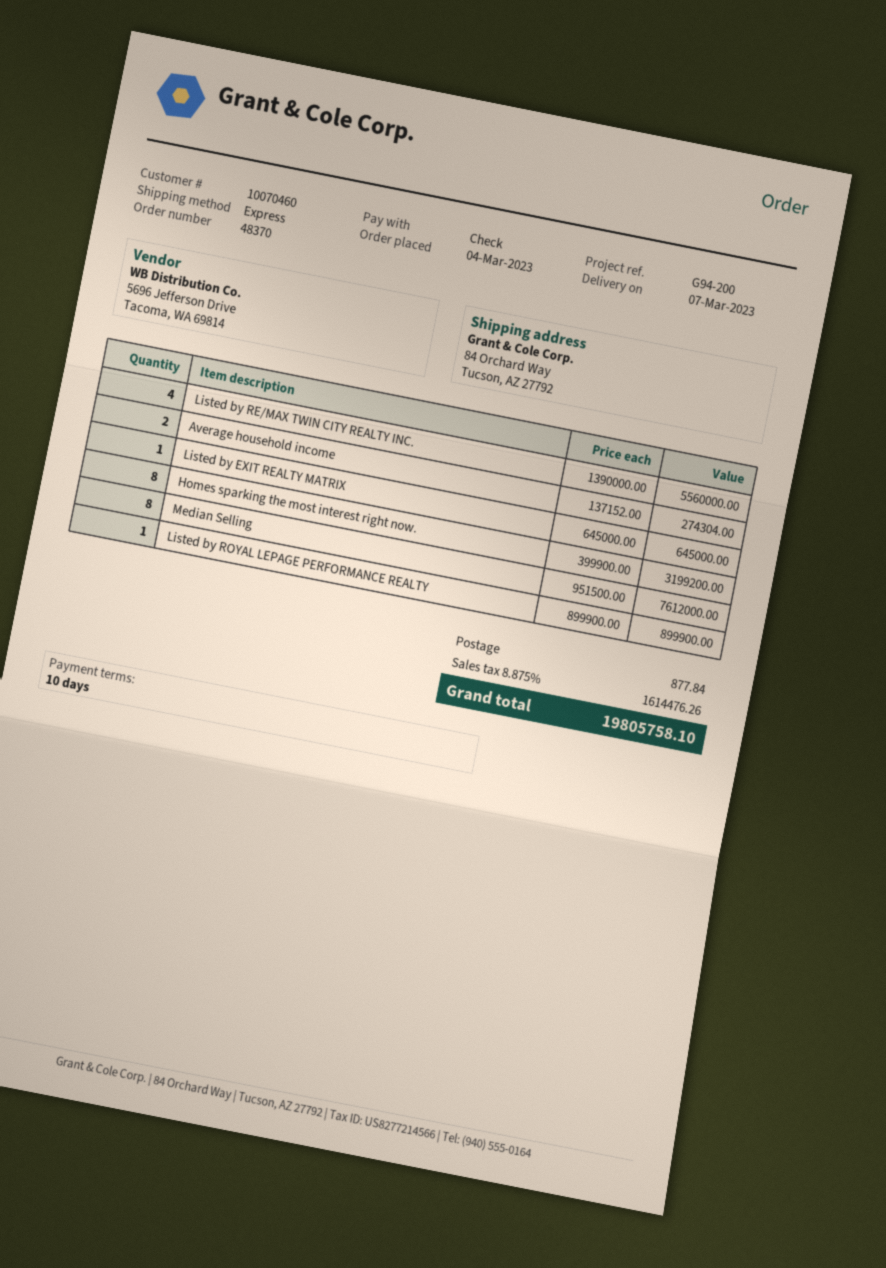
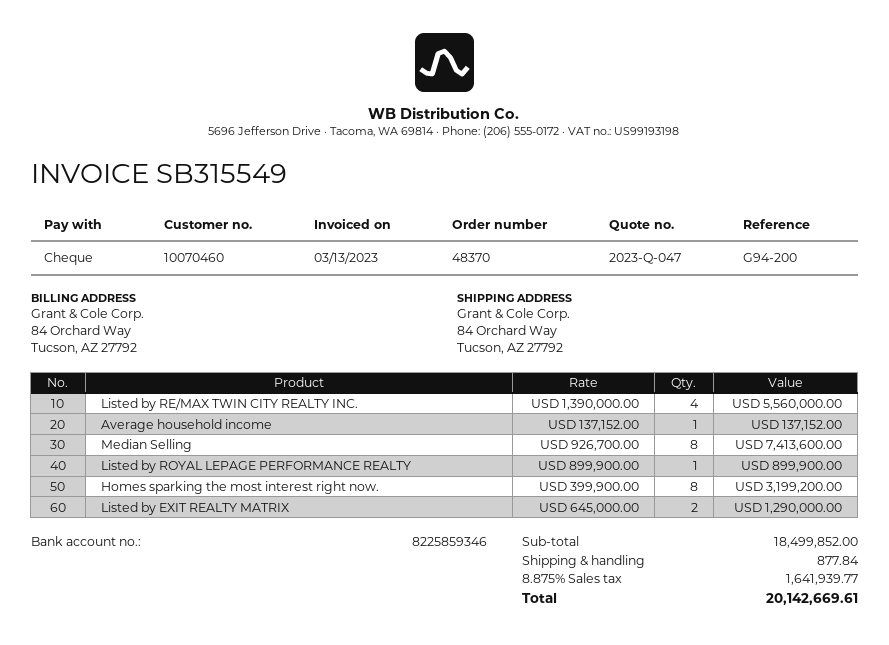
Average household income: 2 x 137152.00 = 274304.00 -> 1 x 137152.00 = 137152.00
Listed by EXIT REALTY MATRIX: 1 x 645000.00 = 645000.00 -> 2 x 645000.00 = 1290000.00
Median Selling: 8 x 951500.00 = 7612000.00 -> 8 x 926700.00 = 7413600.00
tax: 8.875% = 1614476.26 -> 8.875% = 1641939.77
total: 19805758.10 -> 20142669.61

